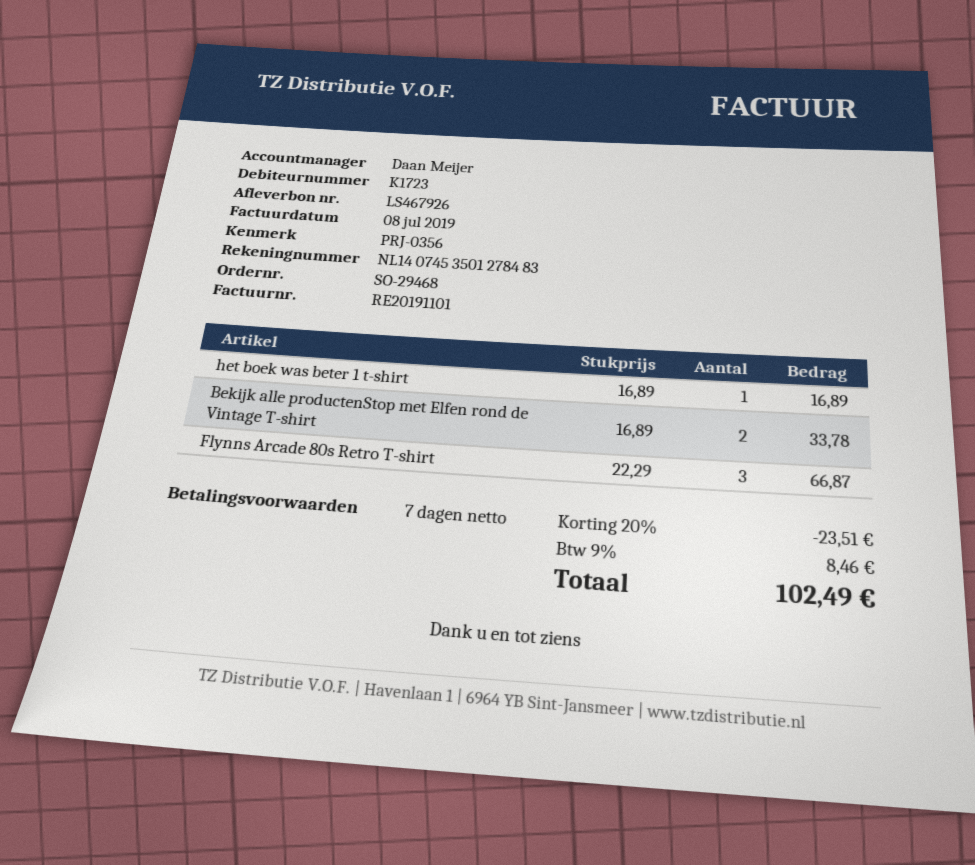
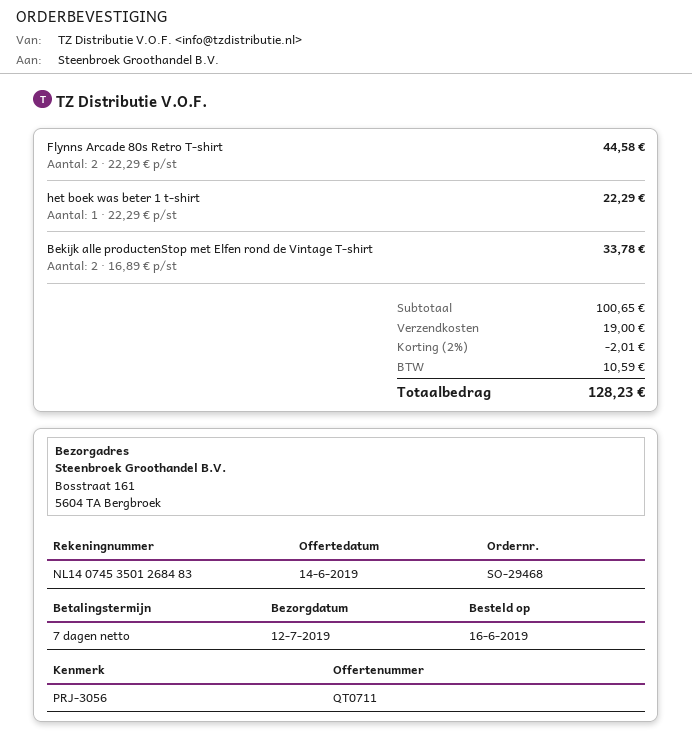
reference: PRJ-0356 -> PRJ-3056
bank account: NL1407453501278483 -> NL1407453501268483
het boek was beter 1 t-shirt: 1 x 16.89 = 16.89 -> 1 x 22.29 = 22.29
Flynns Arcade 80s Retro T-shirt: 3 x 22.29 = 66.87 -> 2 x 22.29 = 44.58
discount: 20% = 23.51 -> 2% = 2.01
shipping: none -> 19.00
tax: 8.46 -> 10.59
total: 102.49 -> 128.23

